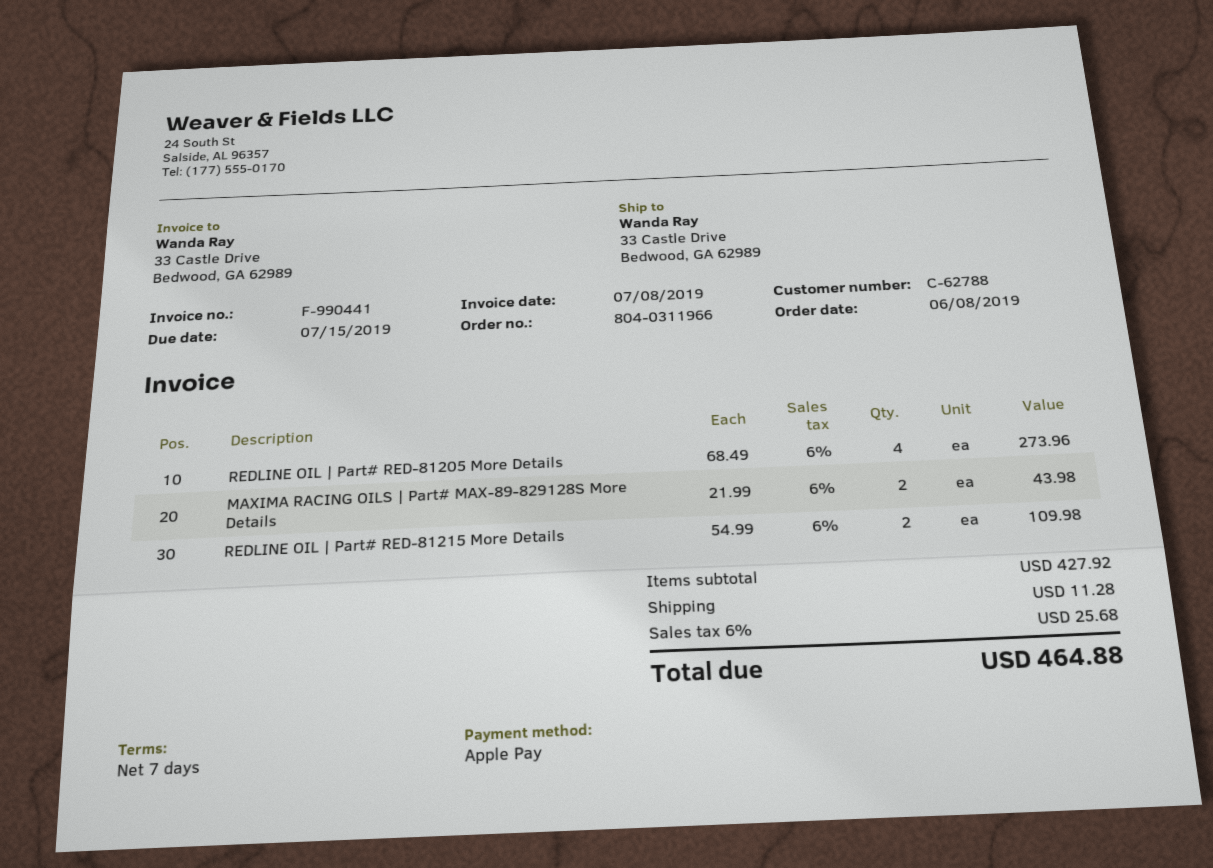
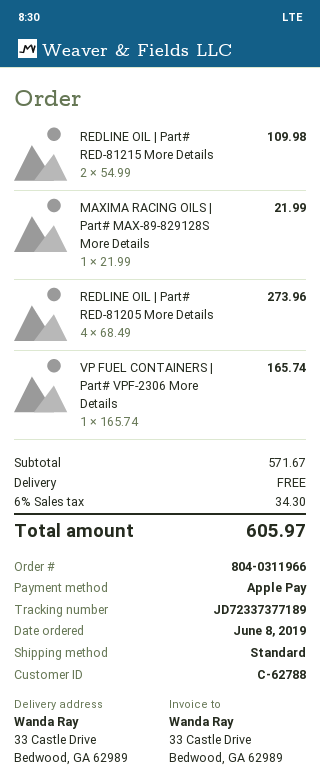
MAXIMA RACING OILS | Part# MAX-89-829128S More Details: 2 x 21.99 = 43.98 -> 1 x 21.99 = 21.99
VP FUEL CONTAINERS | Part# VPF-2306 More Details: none -> 1 x 165.74 = 165.74
subtotal: 427.92 -> 571.67
shipping: 11.28 -> 0.00
tax: 6% = 25.68 -> 6% = 34.30
total: 464.88 -> 605.97

